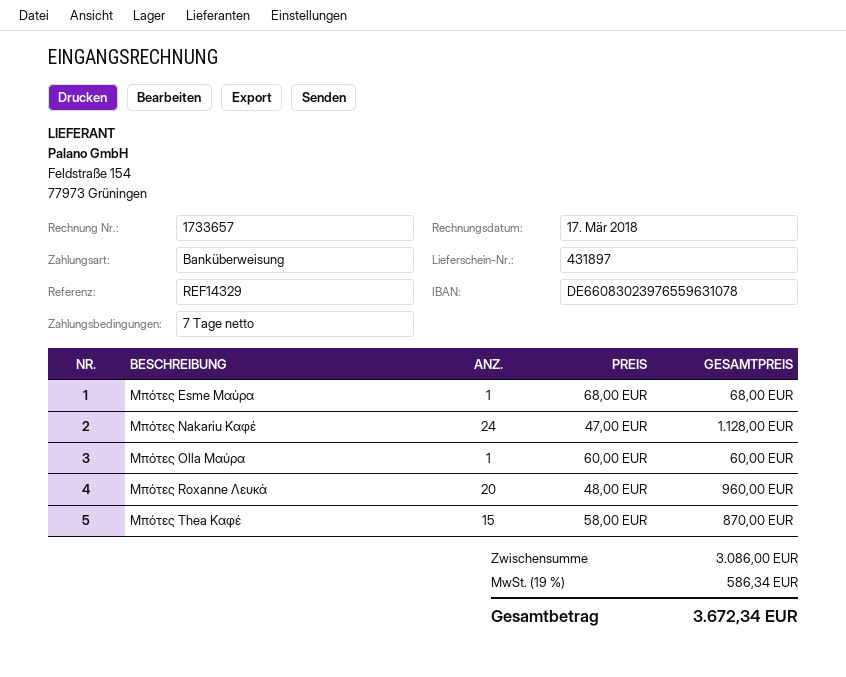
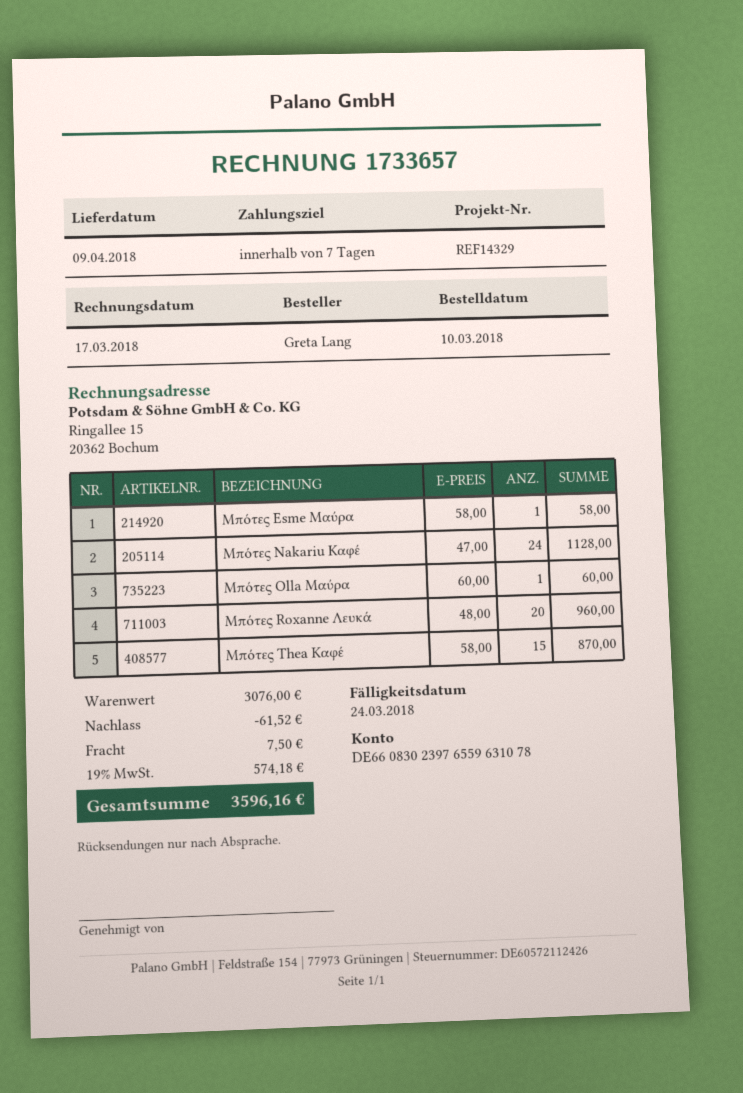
Μπότες Esme Μαύρα: 1 x 68.00 = 68.00 -> 1 x 58.00 = 58.00
subtotal: 3086.00 -> 3076.00
discount: none -> 61.52
shipping: none -> 7.50
tax: 19% = 586.34 -> 19% = 574.18
total: 3672.34 -> 3596.16

